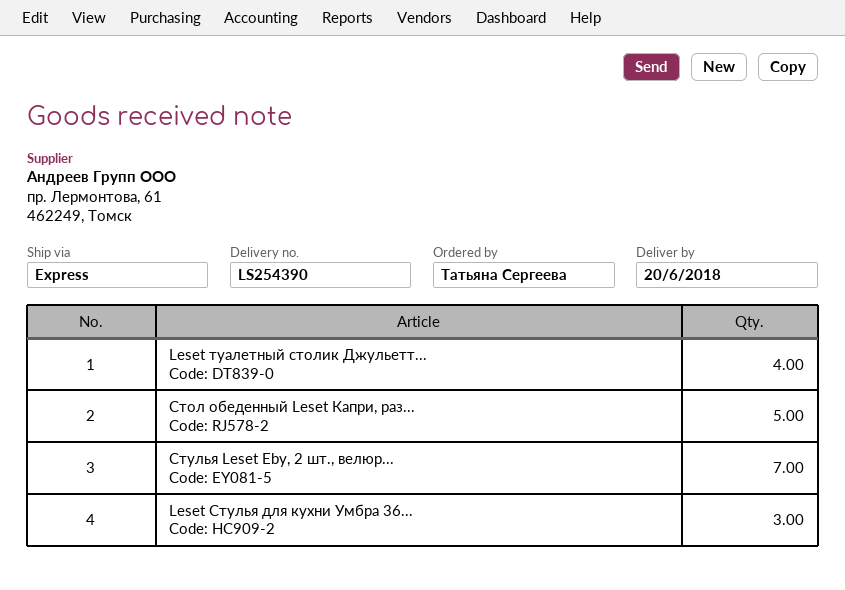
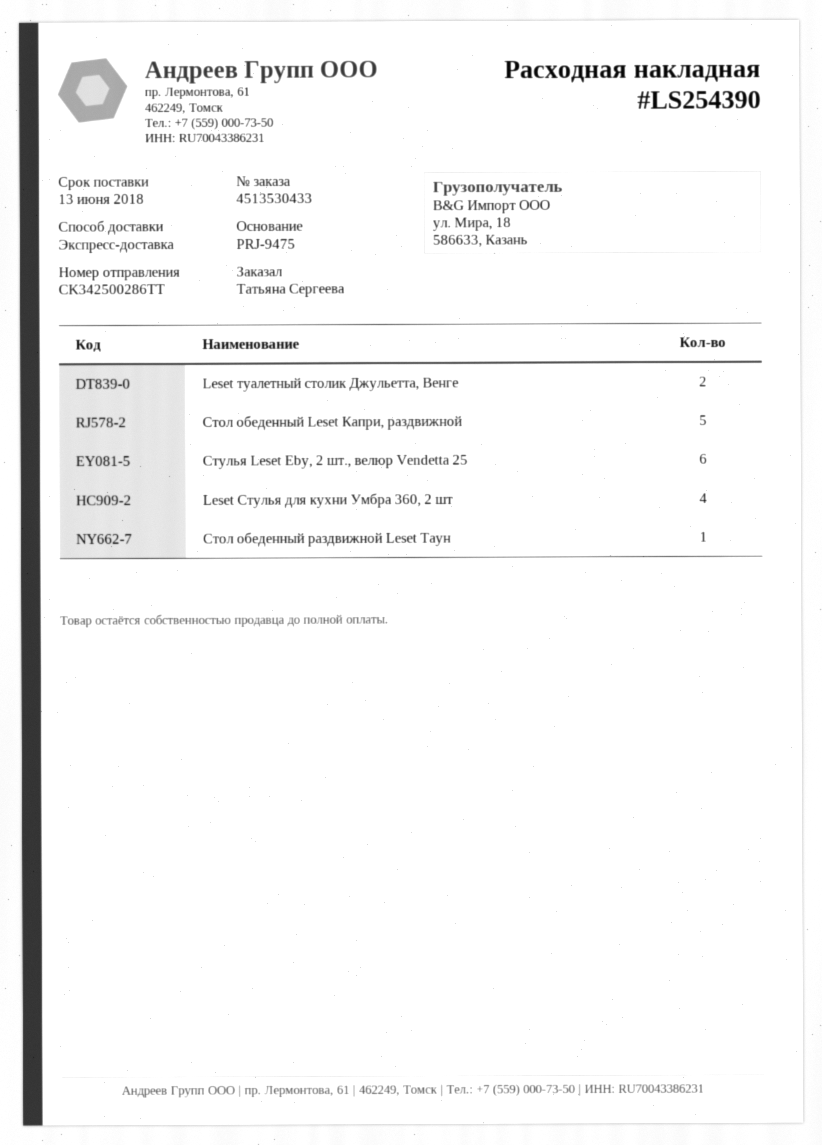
delivery date: 2018-06-20 -> 2018-06-13
Leset туалетный столик Джульетт...: 4 -> 2
Стулья Leset Eby, 2 шт., велюр...: 7 -> 6
Leset Стулья для кухни Умбра 36...: 3 -> 4
Стол обеденный раздвижной Leset Таун: none -> 1

